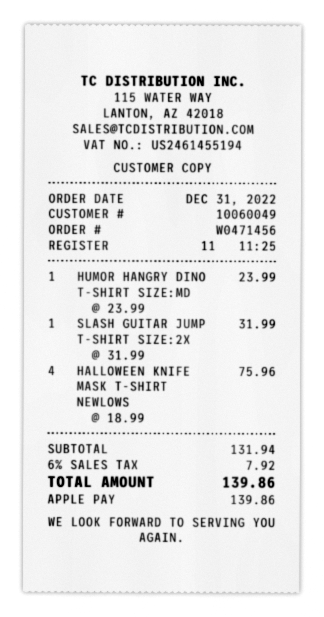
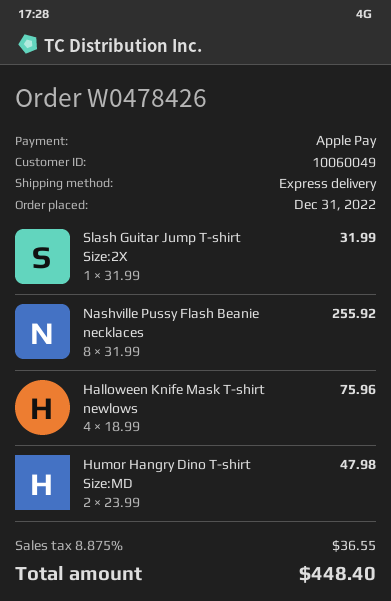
order number: W0471456 -> W0478426
HUMOR HANGRY DINO T-SHIRT SIZE:MD: 1 x 23.99 = 23.99 -> 2 x 23.99 = 47.98
Nashville Pussy Flash Beanie necklaces: none -> 8 x 31.99 = 255.92
tax: 6% = 7.92 -> 8.875% = 36.55
total: 139.86 -> 448.40

